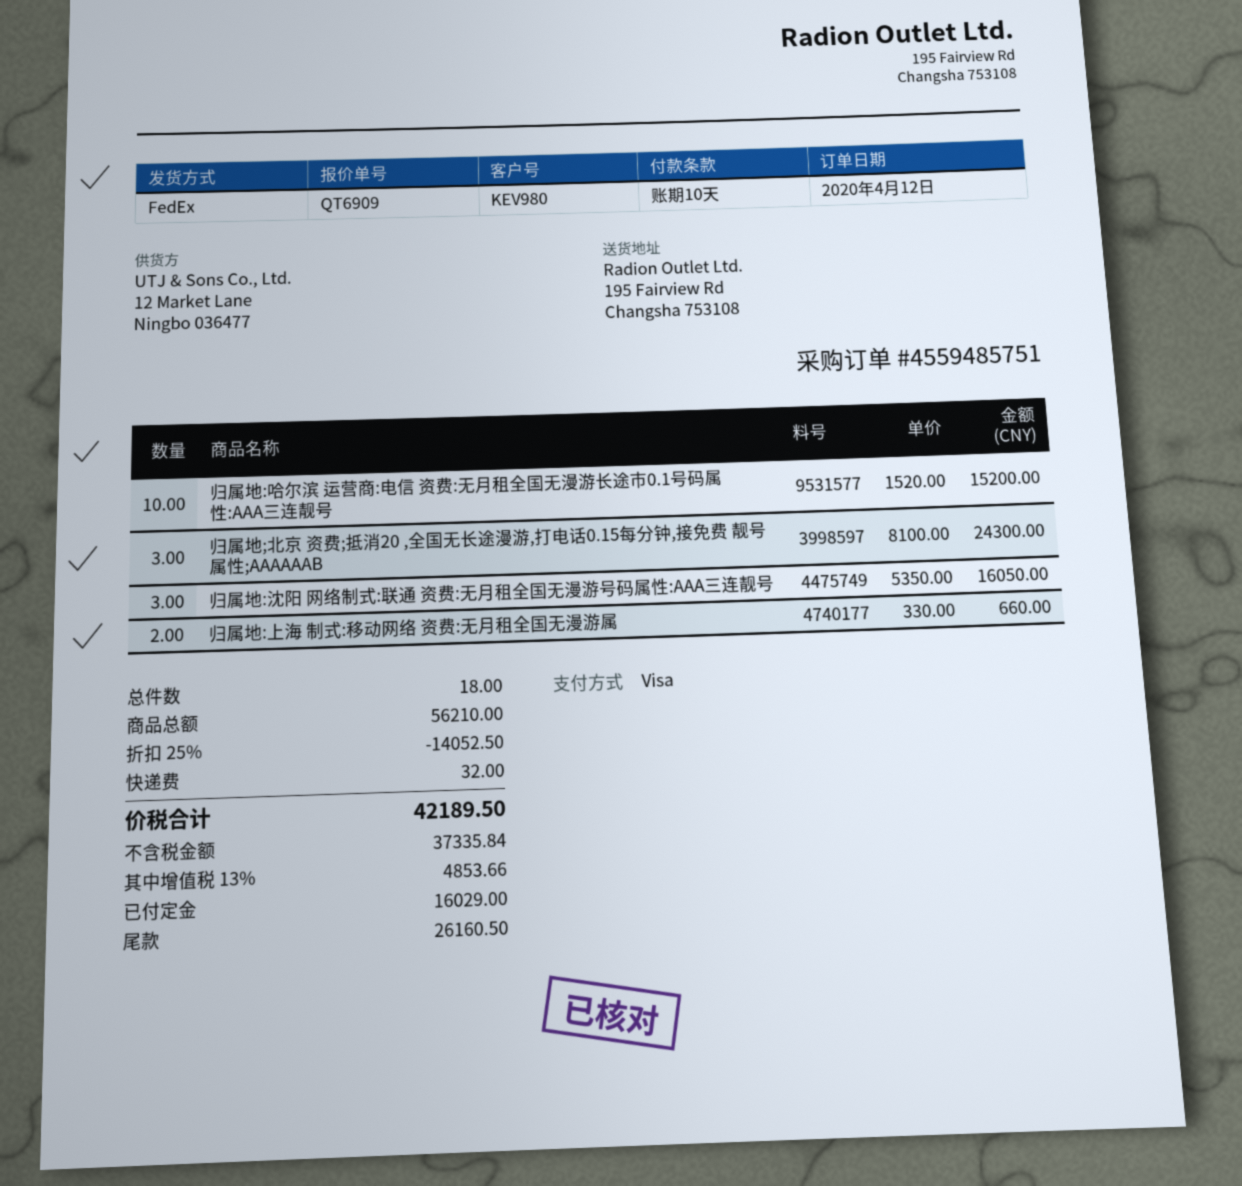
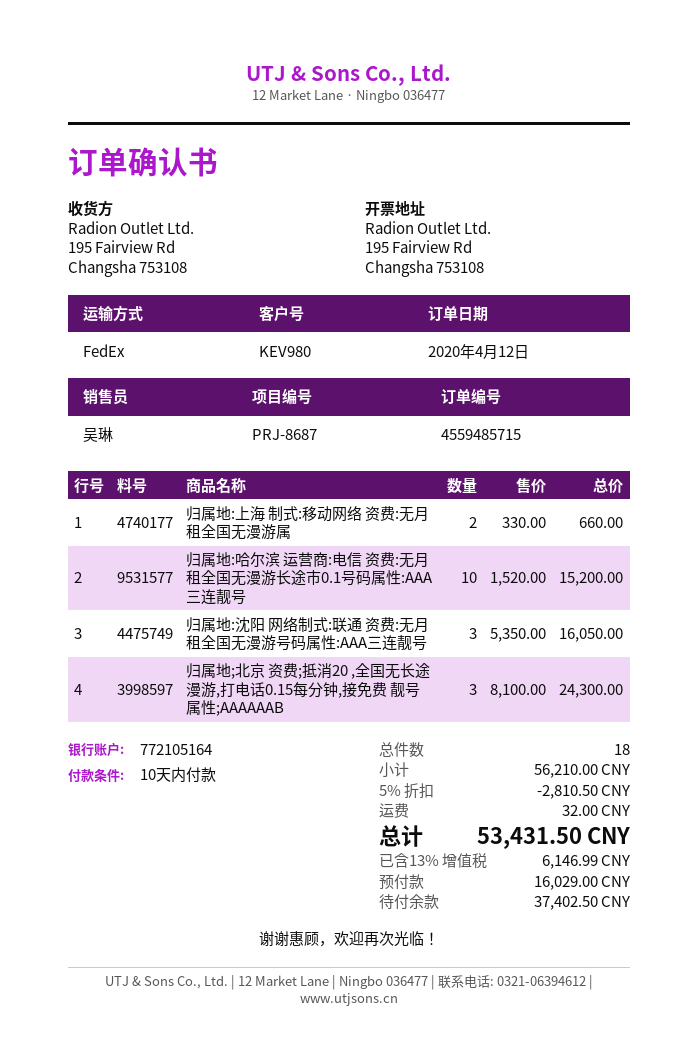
order number: 4559485751 -> 4559485715
discount: 25% = 14052.50 -> 5% = 2810.50
tax: 13% = 4853.66 -> 13% = 6146.99
total: 42189.50 -> 53431.50
balance: 26160.50 -> 37402.50

